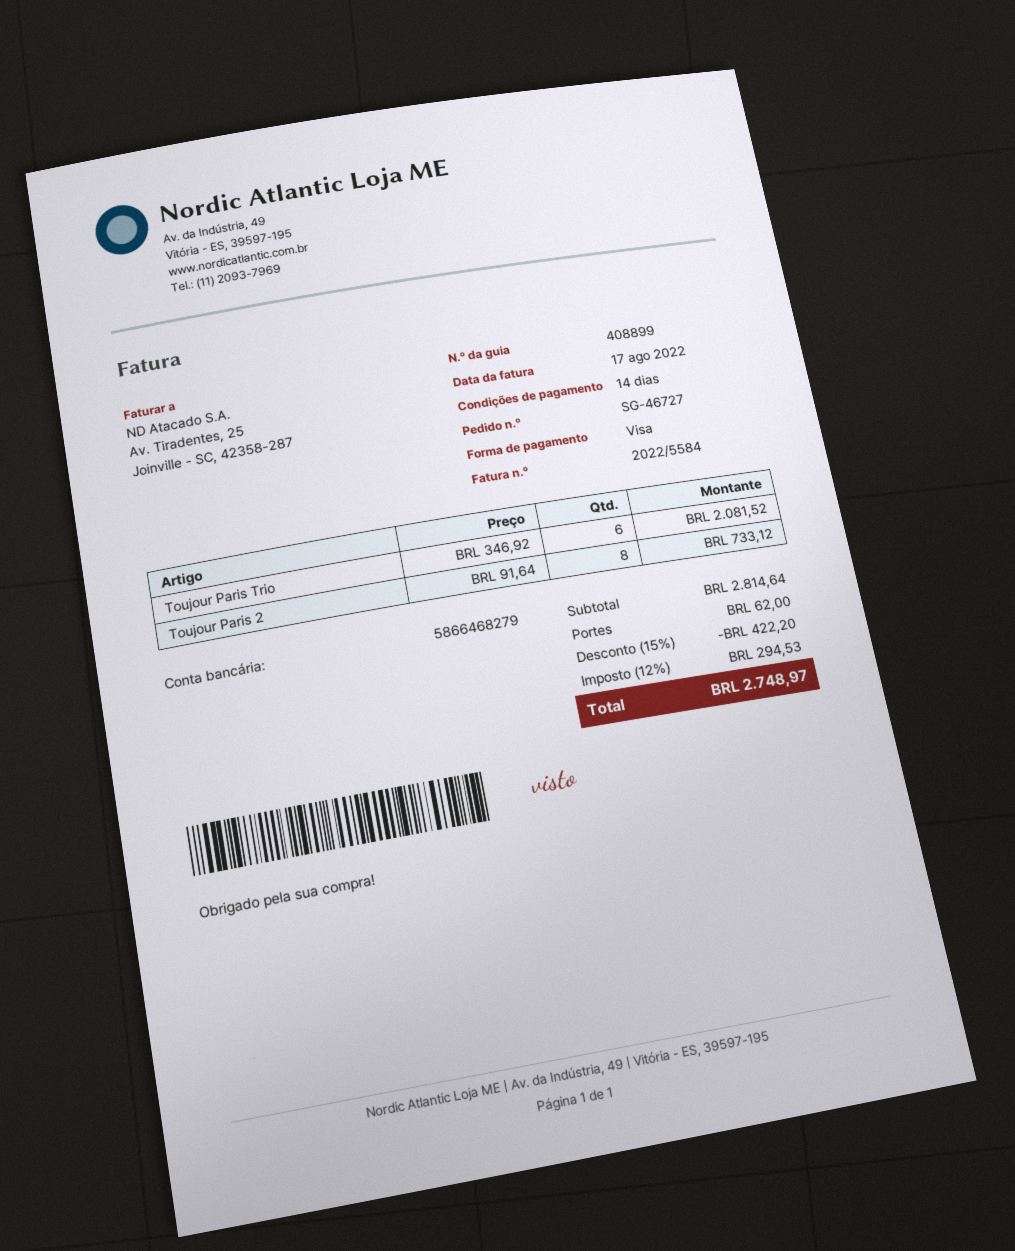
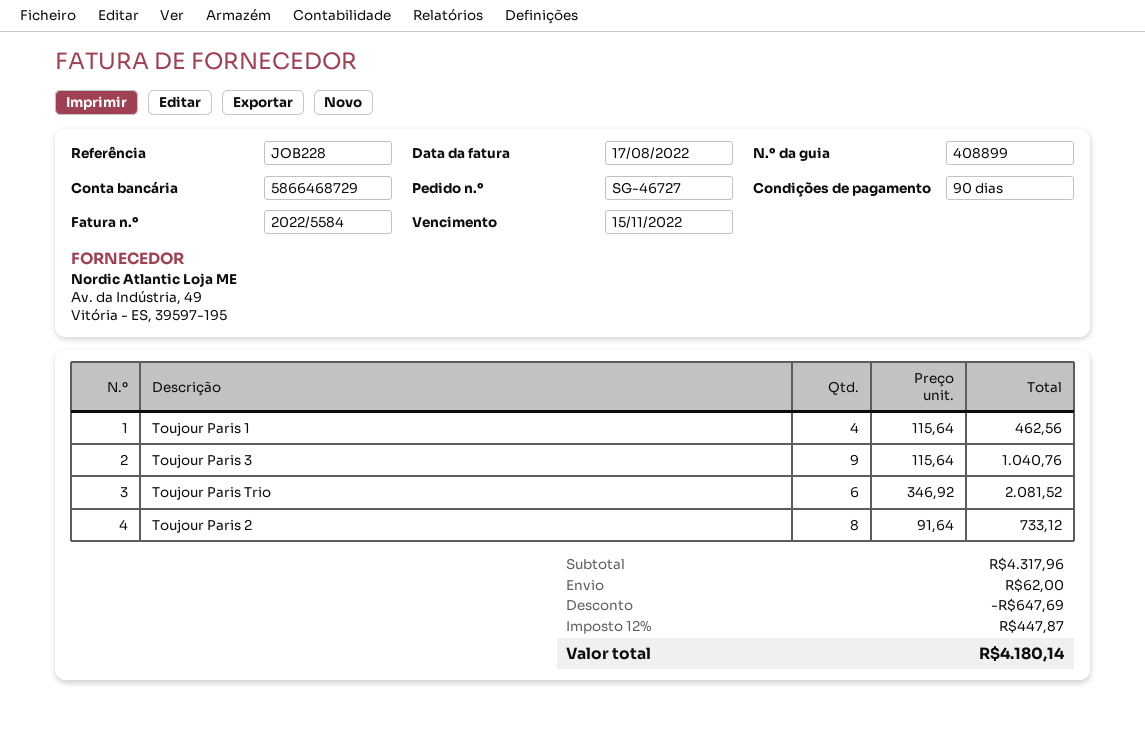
payment terms: 14 days -> 90 days
bank account: 5866468279 -> 5866468729
Toujour Paris 1: none -> 4 x 115.64 = 462.56
Toujour Paris 3: none -> 9 x 115.64 = 1040.76
subtotal: 2814.64 -> 4317.96
discount: 422.20 -> 647.69
tax: 12% = 294.53 -> 12% = 447.87
total: 2748.97 -> 4180.14

